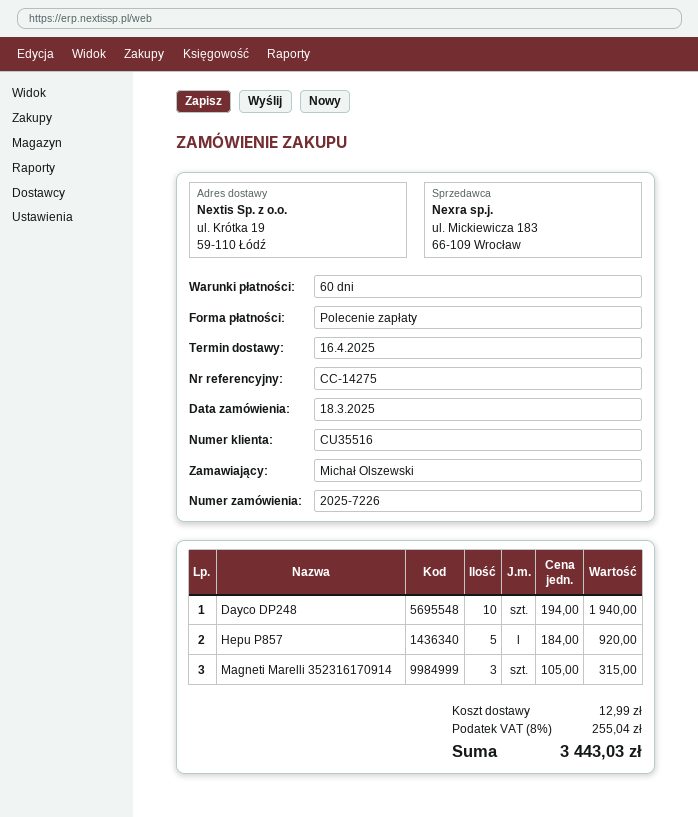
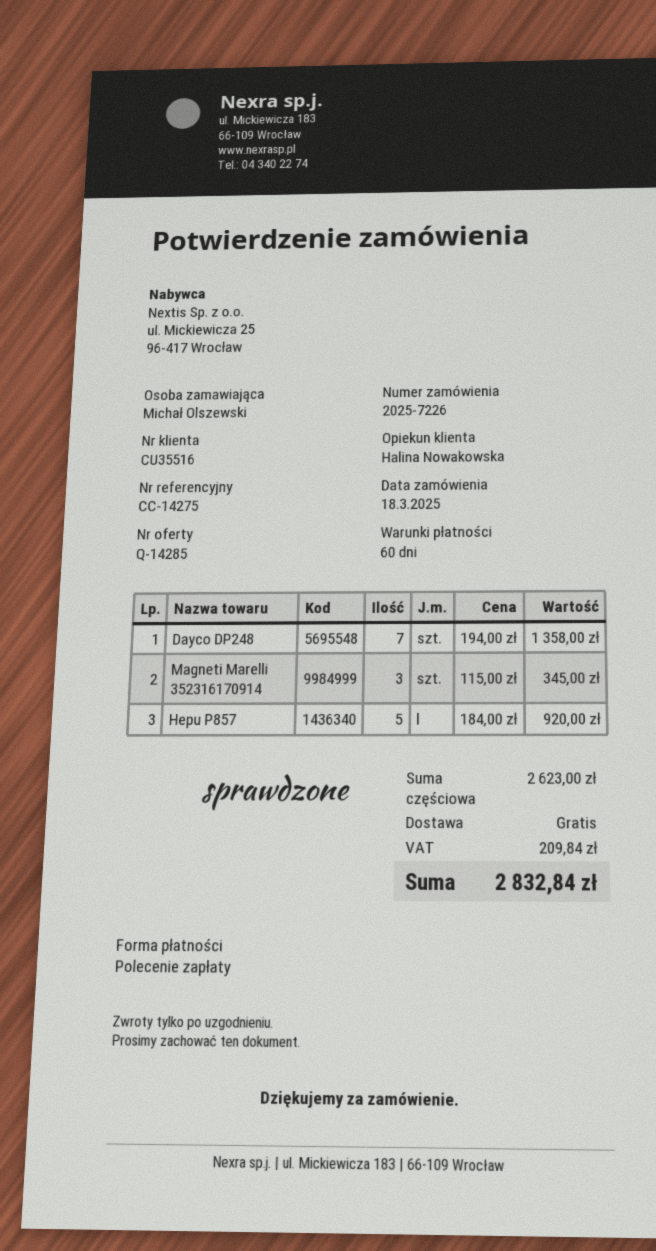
Dayco DP248: 10 x 194.00 = 1940.00 -> 7 x 194.00 = 1358.00
Magneti Marelli 352316170914: 3 x 105.00 = 315.00 -> 3 x 115.00 = 345.00
shipping: 12.99 -> 0.00
tax: 255.04 -> 209.84
total: 3443.03 -> 2832.84

